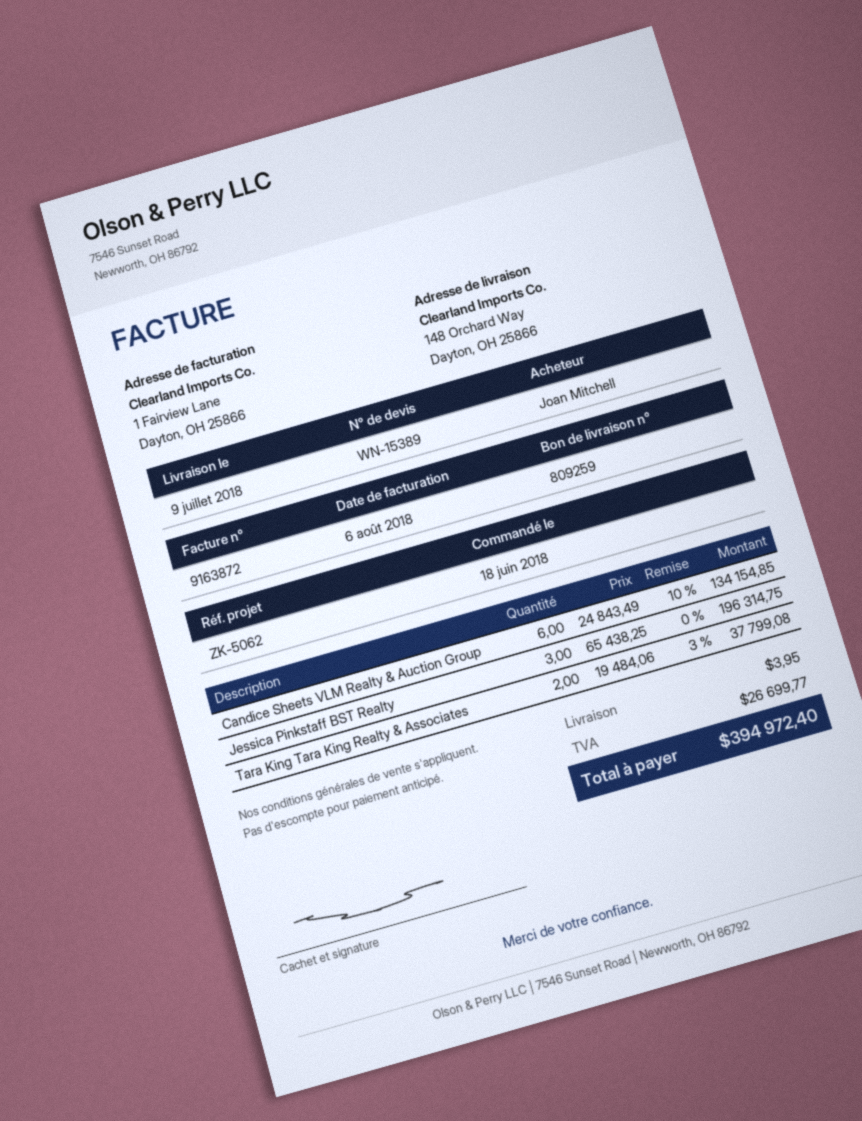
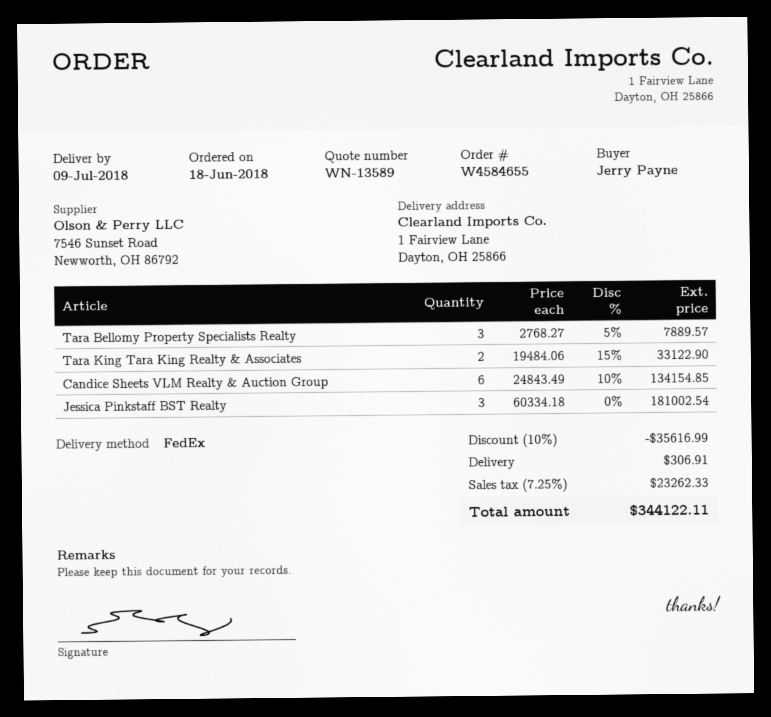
quote number: WN-15389 -> WN-13589
ordered by: Joan Mitchell -> Jerry Payne
ship to: 148 Orchard Way, Dayton, OH 25866 -> 1 Fairview Lane, Dayton, OH 25866
Jessica Pinkstaff BST Realty: 3 x 65438.25 = 196314.75 -> 3 x 60334.18 = 181002.54
Tara King Tara King Realty & Associates: 2 x 19484.06 - 3% = 37799.08 -> 2 x 19484.06 - 15% = 33122.90
Tara Bellomy Property Specialists Realty: none -> 3 x 2768.27 - 5% = 7889.57
discount: none -> 10% = 35616.99
shipping: 3.95 -> 306.91
tax: 26699.77 -> 23262.33
total: 394972.40 -> 344122.11

